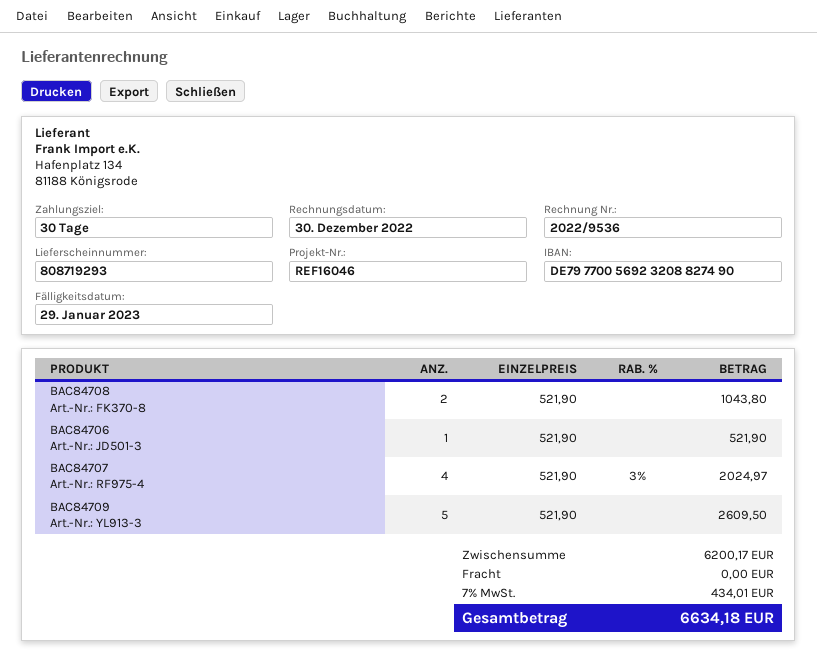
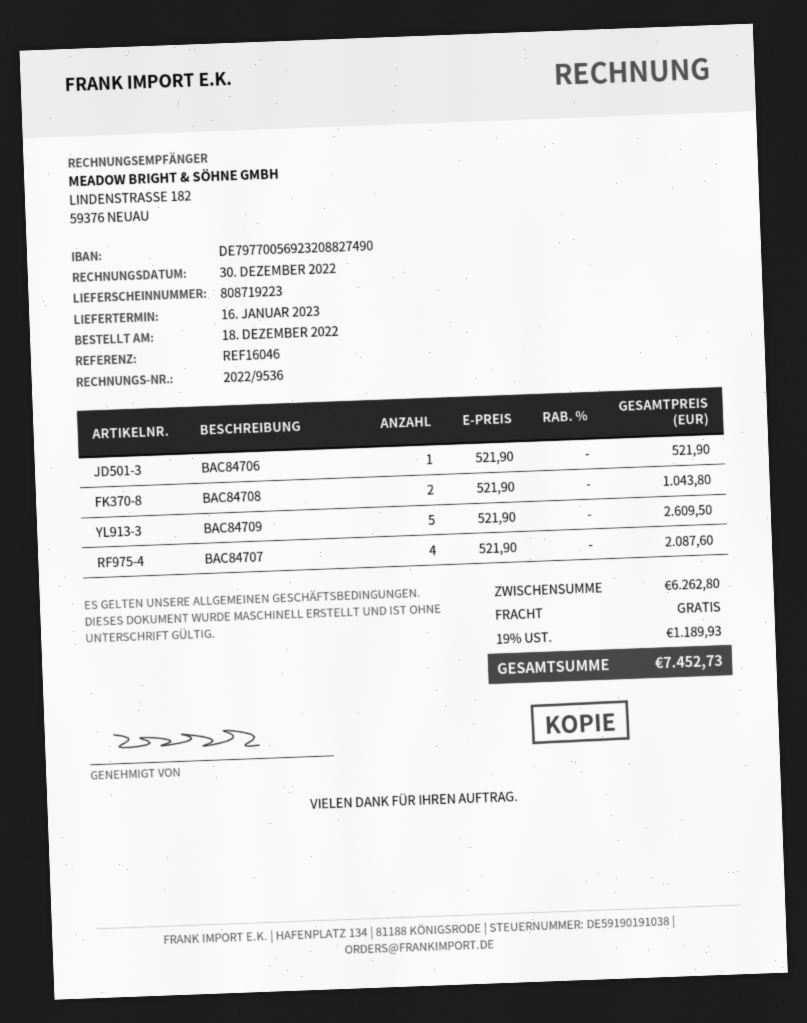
delivery note number: 808719293 -> 808719223
BAC84707: 4 x 521.90 - 3% = 2024.97 -> 4 x 521.90 = 2087.60
subtotal: 6200.17 -> 6262.80
tax: 7% = 434.01 -> 19% = 1189.93
total: 6634.18 -> 7452.73

